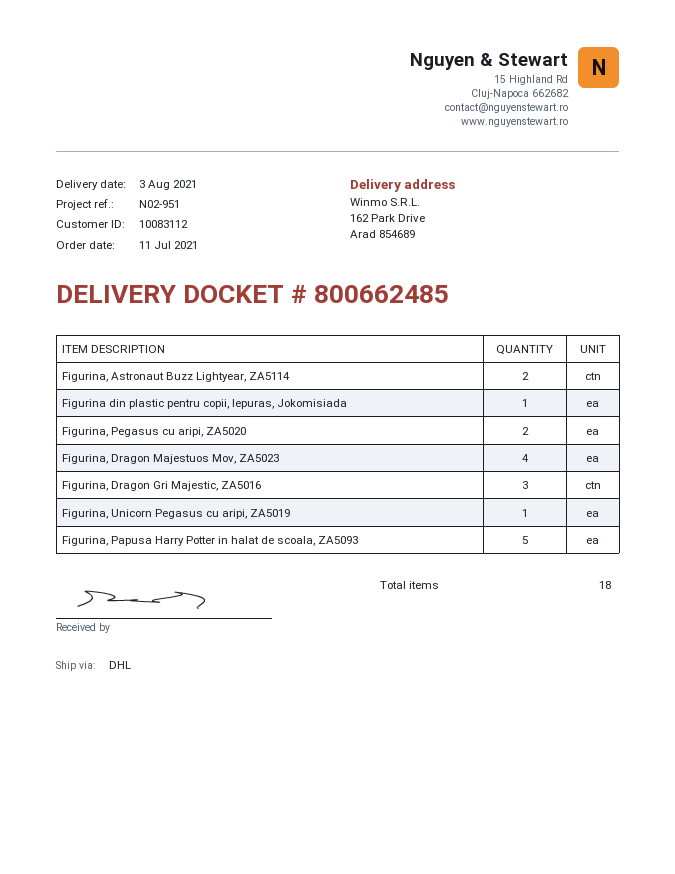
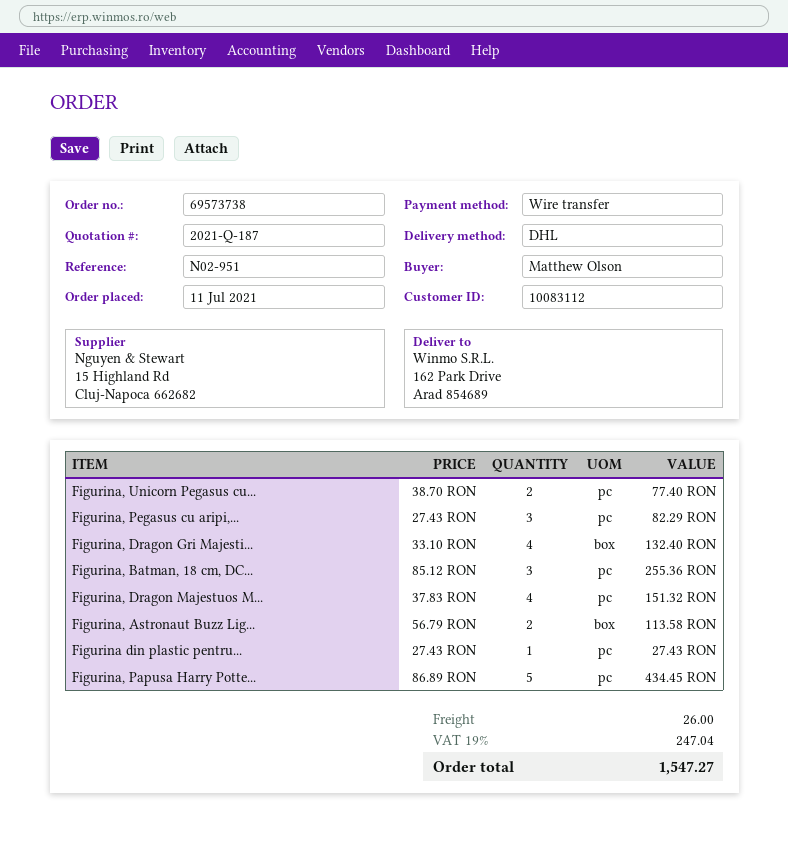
Figurina, Pegasus cu aripi, ZA5020: 2 -> 3
Figurina, Dragon Gri Majestic, ZA5016: 3 -> 4
Figurina, Unicorn Pegasus cu aripi, ZA5019: 1 -> 2
Figurina, Batman, 18 cm, DC...: none -> 3

